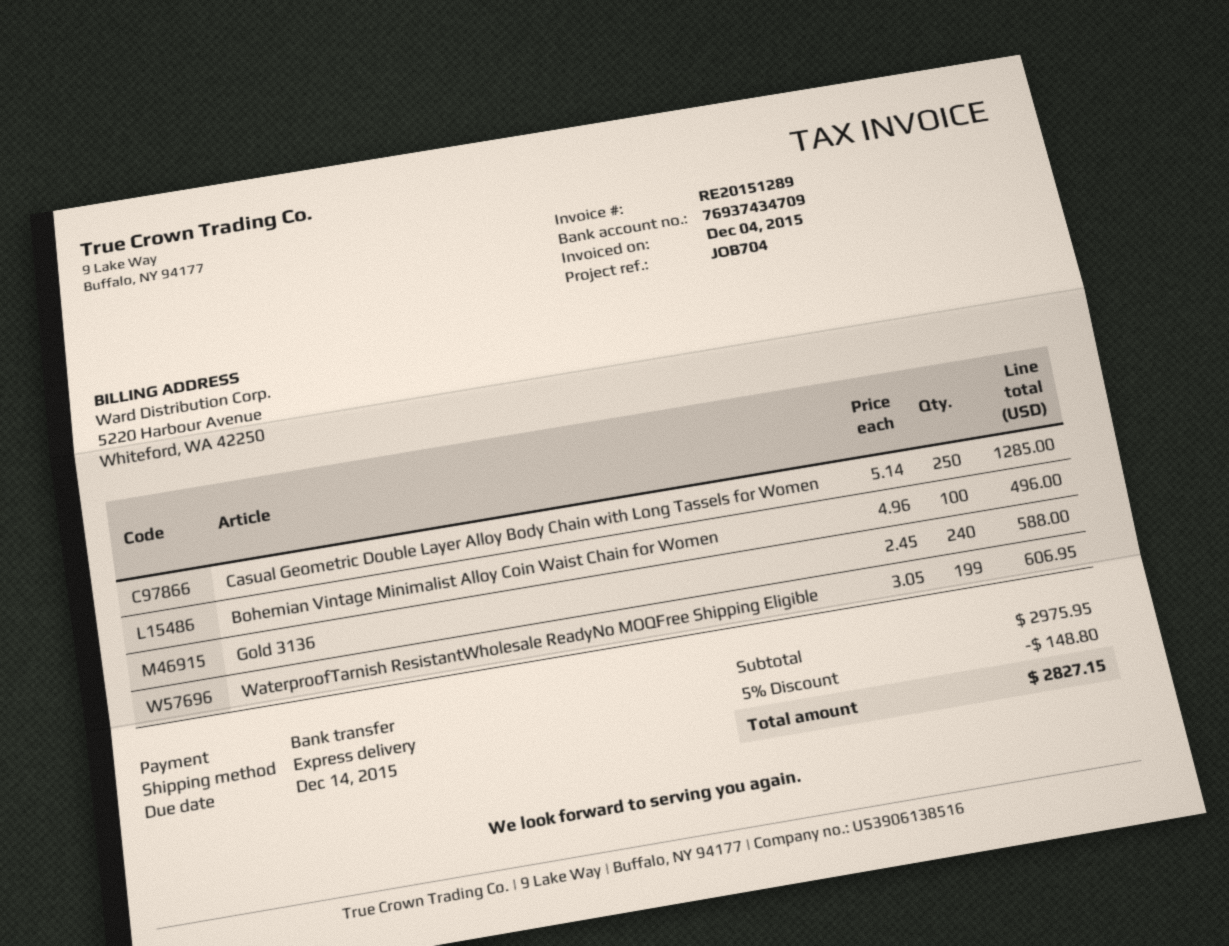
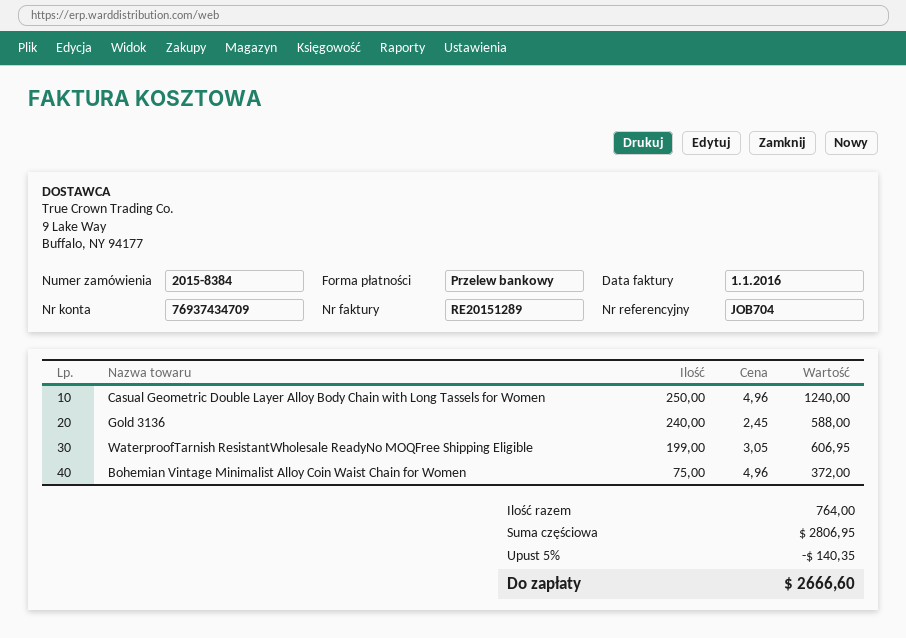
invoice date: 2015-12-04 -> 2016-01-01
Casual Geometric Double Layer Alloy Body Chain with Long Tassels for Women: 250 x 5.14 = 1285.00 -> 250 x 4.96 = 1240.00
Bohemian Vintage Minimalist Alloy Coin Waist Chain for Women: 100 x 4.96 = 496.00 -> 75 x 4.96 = 372.00
subtotal: 2975.95 -> 2806.95
discount: 5% = 148.80 -> 5% = 140.35
total: 2827.15 -> 2666.60

